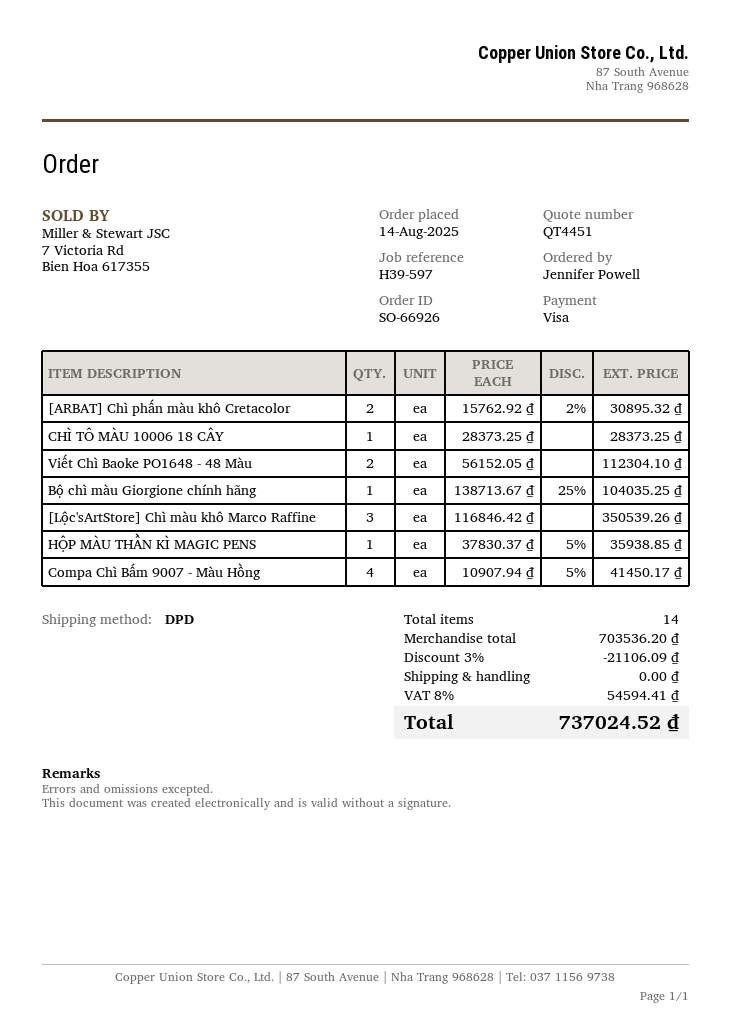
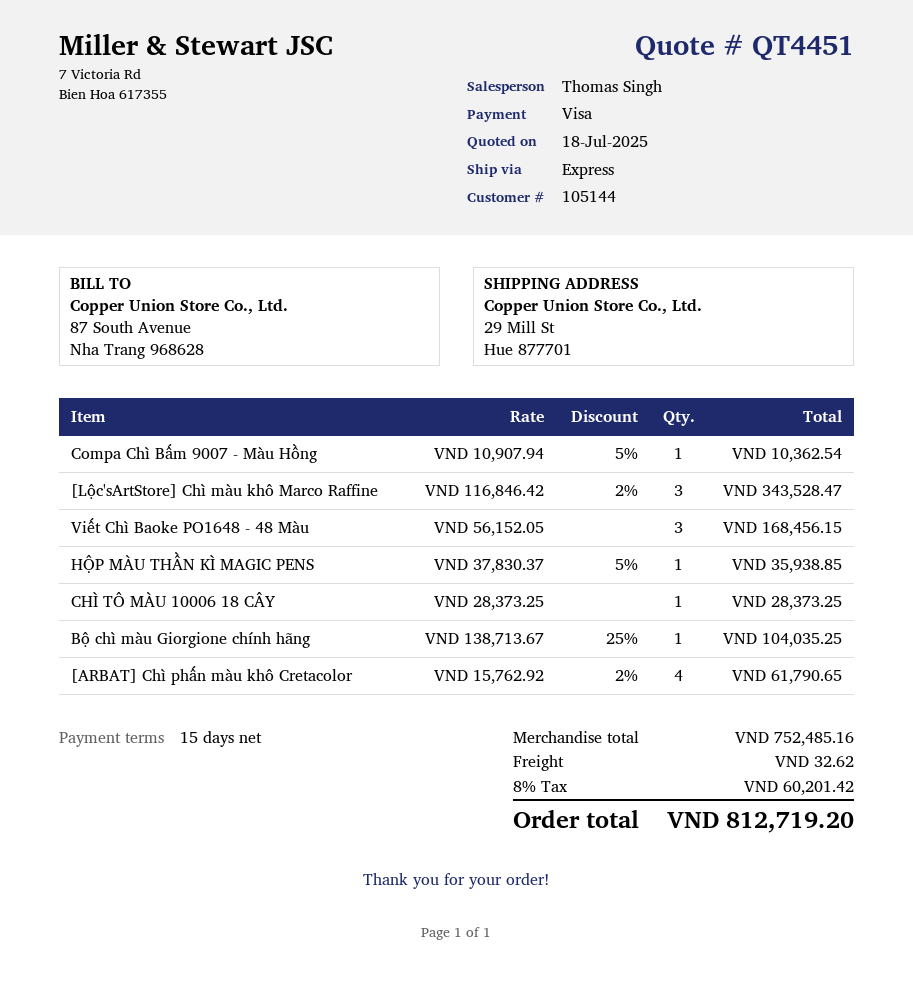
shipping method: DPD -> express
[ARBAT] Chì phấn màu khô Cretacolor: 2 x 15762.92 - 2% = 30895.32 -> 4 x 15762.92 - 2% = 61790.65
Viết Chì Baoke PO1648 - 48 Màu: 2 x 56152.05 = 112304.10 -> 3 x 56152.05 = 168456.15
[Lộc'sArtStore] Chì màu khô Marco Raffine: 3 x 116846.42 = 350539.26 -> 3 x 116846.42 - 2% = 343528.47
Compa Chì Bấm 9007 - Màu Hồng: 4 x 10907.94 - 5% = 41450.17 -> 1 x 10907.94 - 5% = 10362.54
subtotal: 703536.20 -> 752485.16
discount: 3% = 21106.09 -> none
shipping: 0.00 -> 32.62
tax: 8% = 54594.41 -> 8% = 60201.42
total: 737024.52 -> 812719.20

